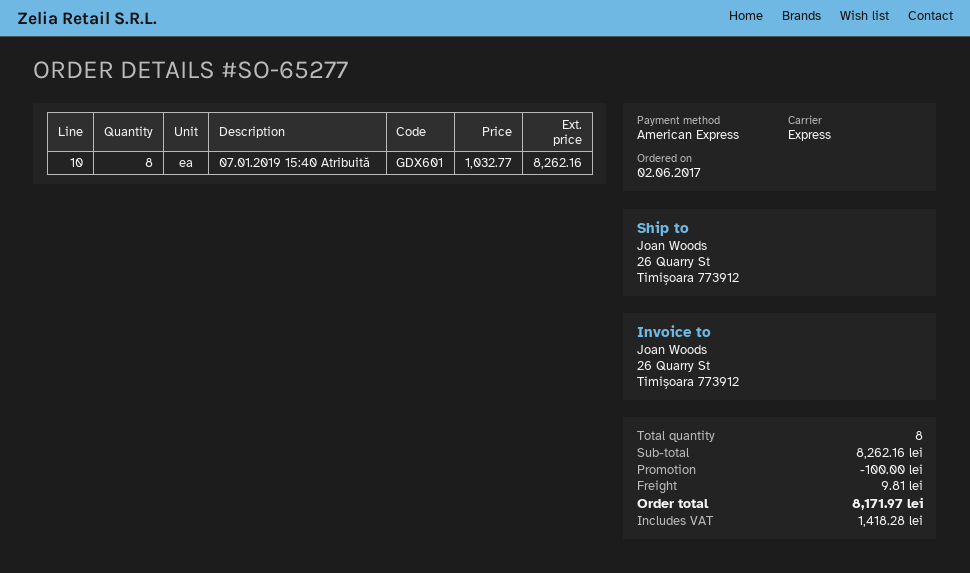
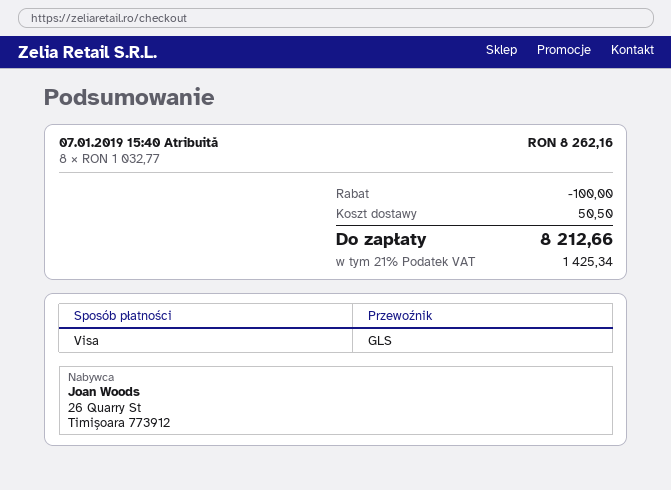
payment method: American Express -> Visa
shipping method: express -> GLS
shipping: 9.81 -> 50.50
tax: 1418.28 -> 1425.34
total: 8171.97 -> 8212.66

